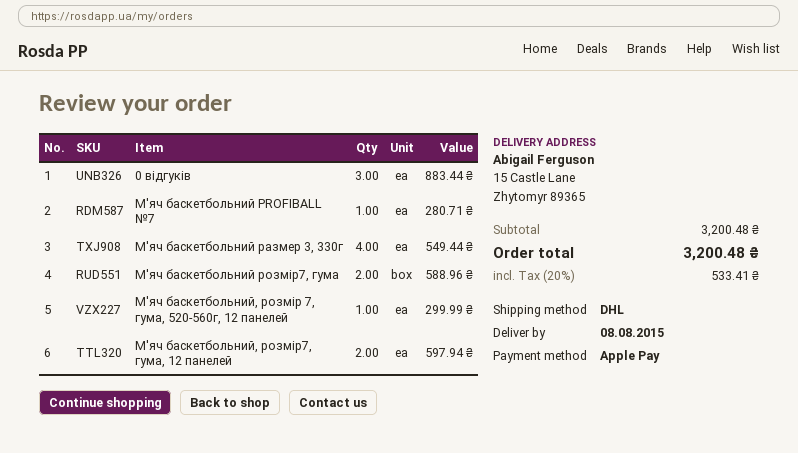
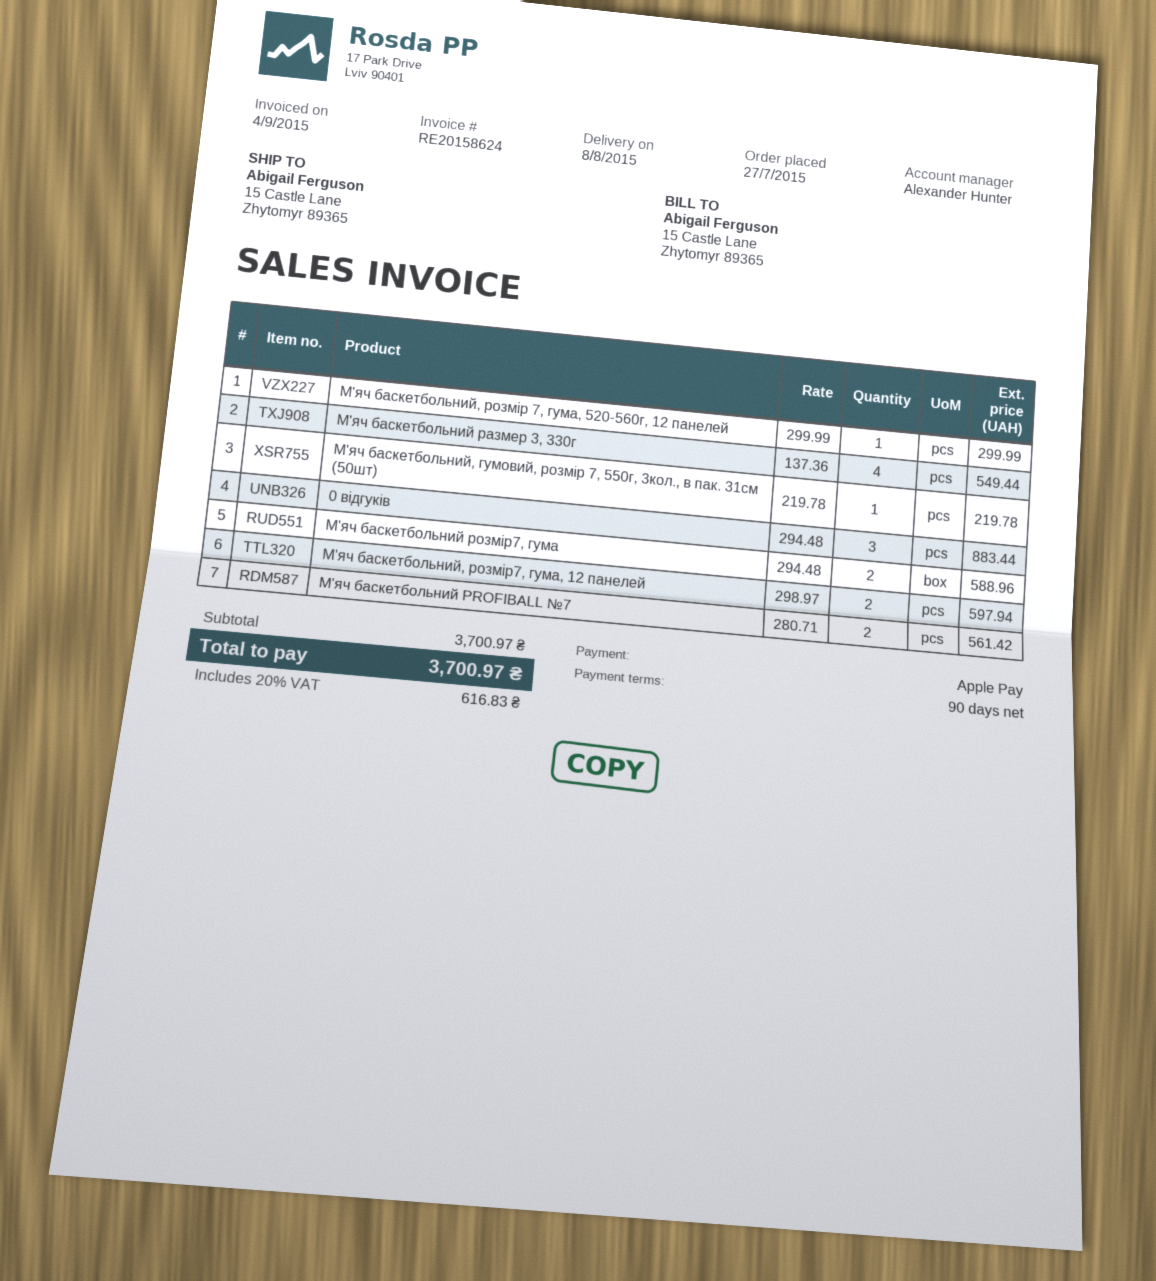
М'яч баскетбольний PROFIBALL №7: 1 for 280.71 -> 2 for 561.42
М'яч баскетбольний, гумовий, розмір 7, 550г, 3кол., в пак. 31см (50шт): none -> 1 for 219.78
subtotal: 3200.48 -> 3700.97
tax: 20% = 533.41 -> 20% = 616.83
total: 3200.48 -> 3700.97

